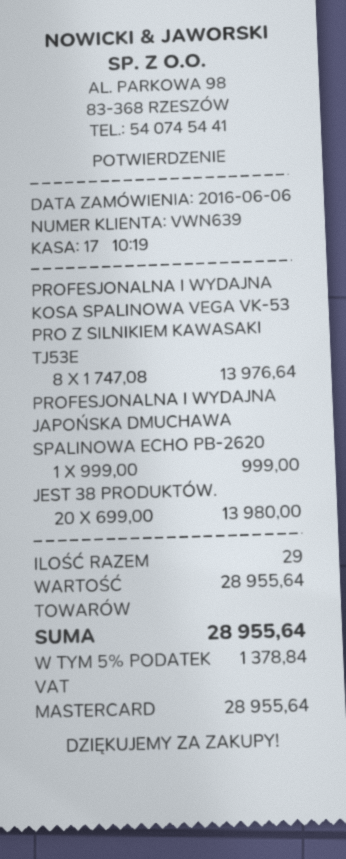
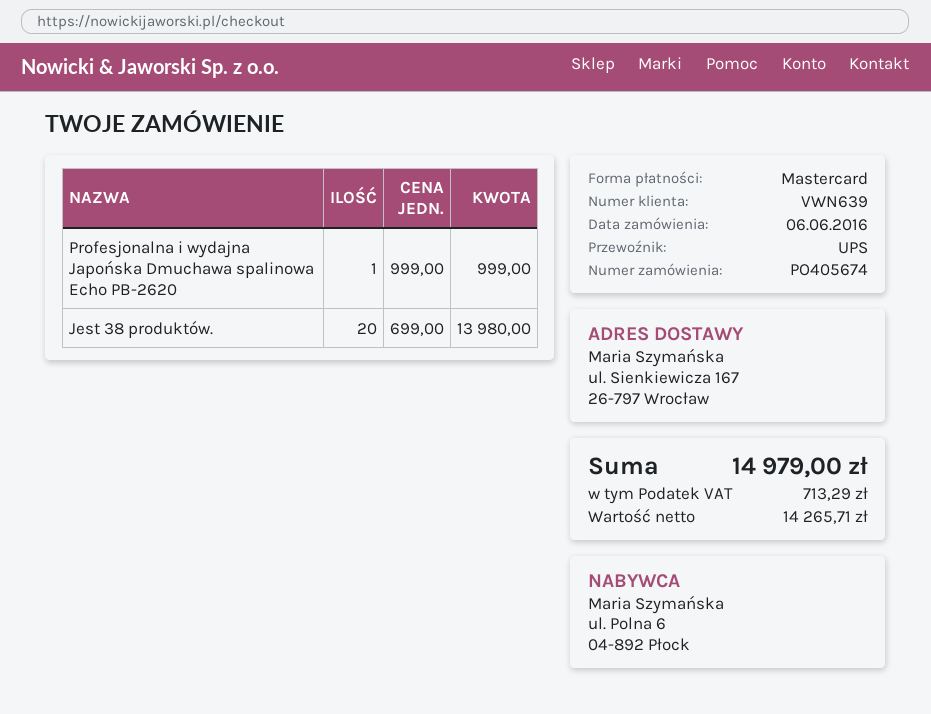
PROFESJONALNA I WYDAJNA KOSA SPALINOWA VEGA VK-53 PRO Z SILNIKIEM KAWASAKI TJ53E: 8 x 1747.08 = 13976.64 -> none
tax: 1378.84 -> 713.29
total: 28955.64 -> 14979.00

